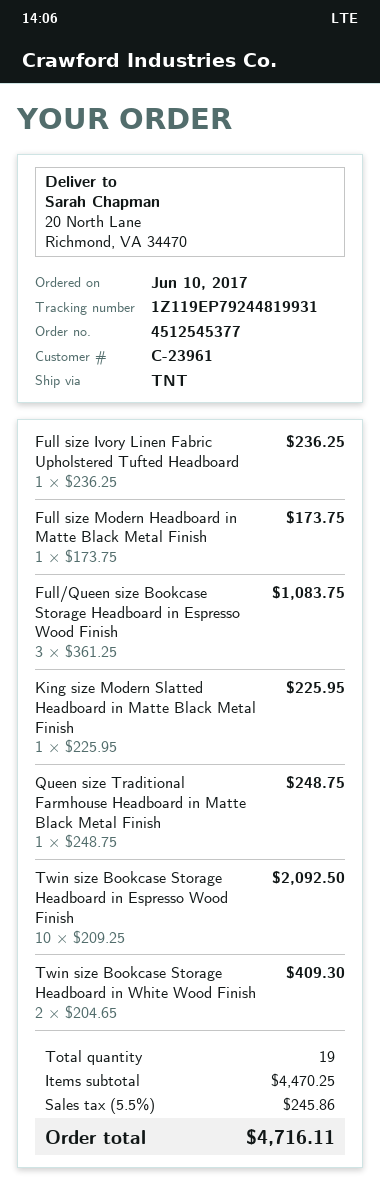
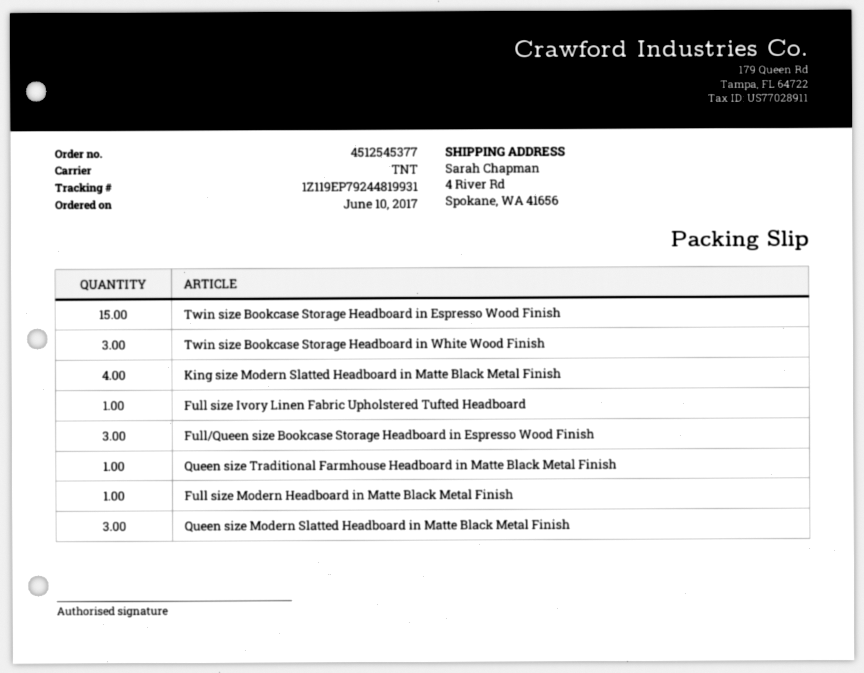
ship to: 20 North Lane, Richmond, VA 34470 -> 4 River Rd, Spokane, WA 41656
King size Modern Slatted Headboard in Matte Black Metal Finish: 1 -> 4
Twin size Bookcase Storage Headboard in Espresso Wood Finish: 10 -> 15
Twin size Bookcase Storage Headboard in White Wood Finish: 2 -> 3
Queen size Modern Slatted Headboard in Matte Black Metal Finish: none -> 3

